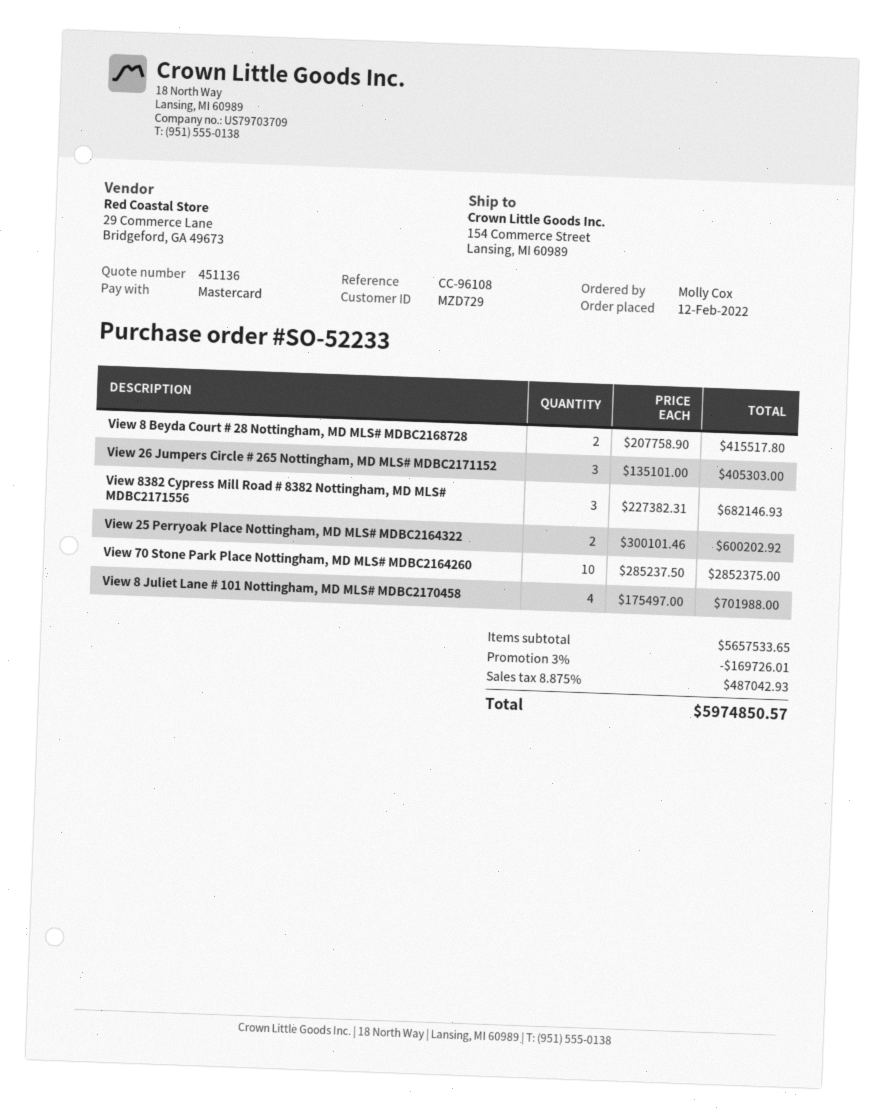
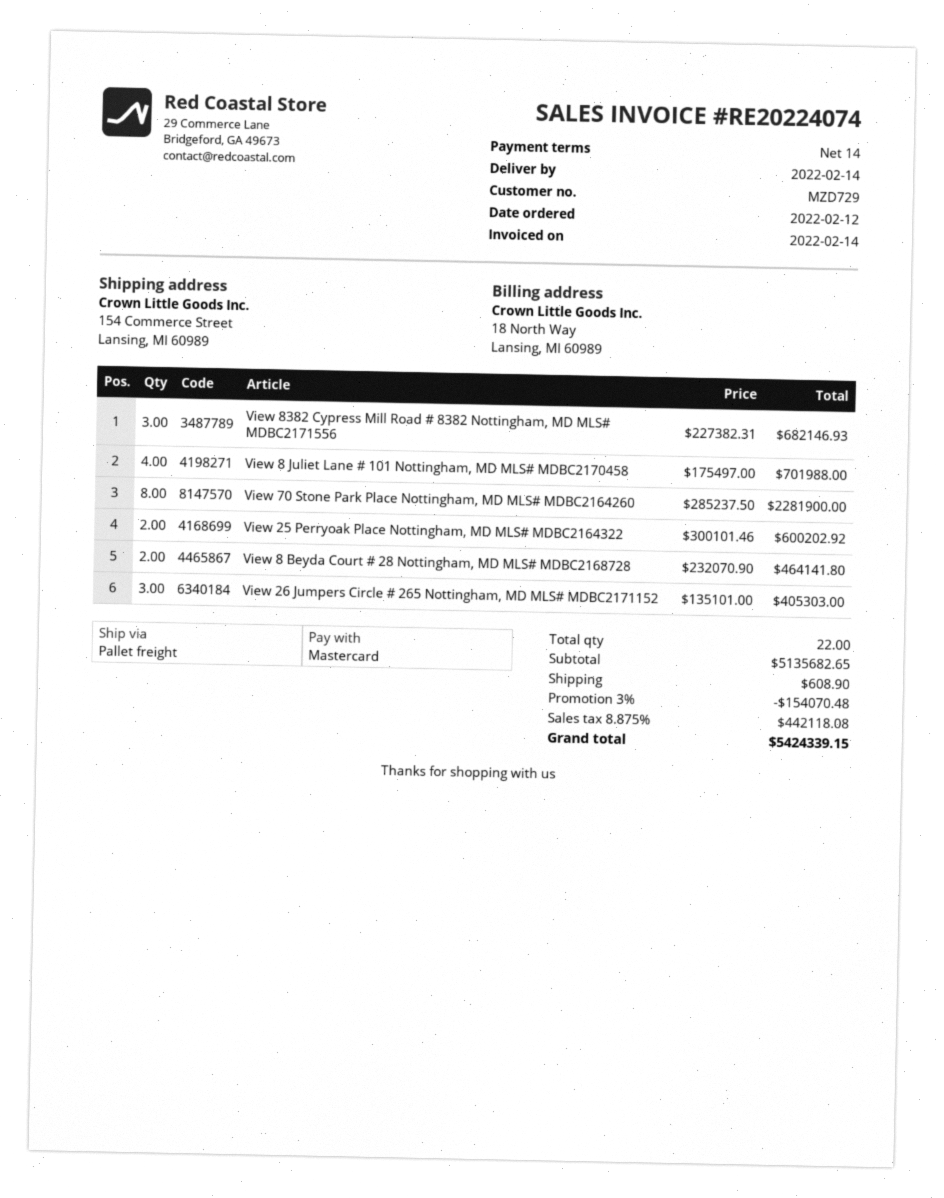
View 8 Beyda Court # 28 Nottingham, MD MLS# MDBC2168728: 2 x 207758.90 = 415517.80 -> 2 x 232070.90 = 464141.80
View 70 Stone Park Place Nottingham, MD MLS# MDBC2164260: 10 x 285237.50 = 2852375.00 -> 8 x 285237.50 = 2281900.00
subtotal: 5657533.65 -> 5135682.65
discount: 3% = 169726.01 -> 3% = 154070.48
shipping: none -> 608.90
tax: 8.875% = 487042.93 -> 8.875% = 442118.08
total: 5974850.57 -> 5424339.15

